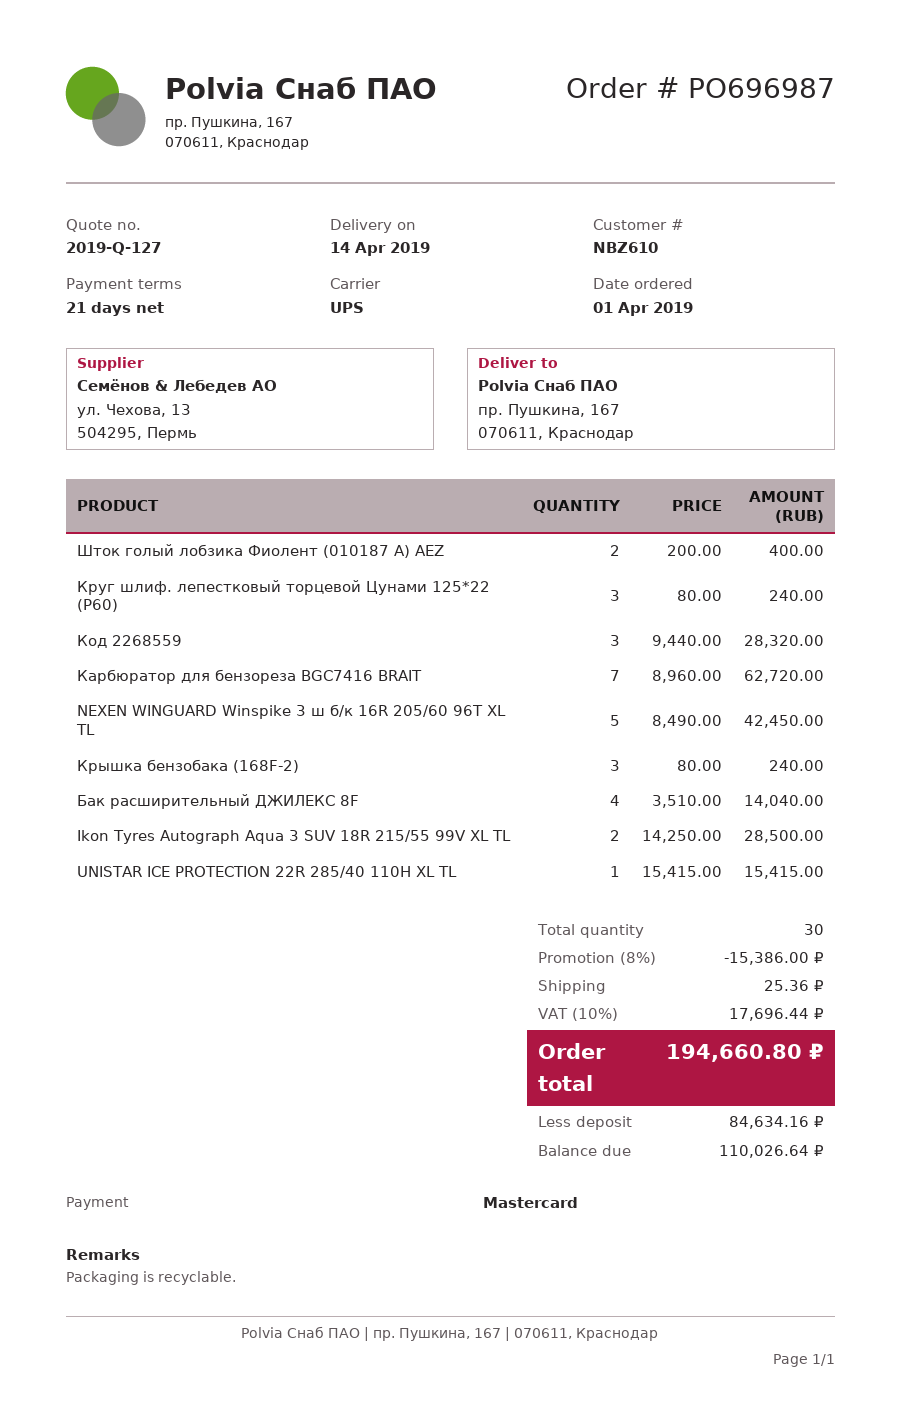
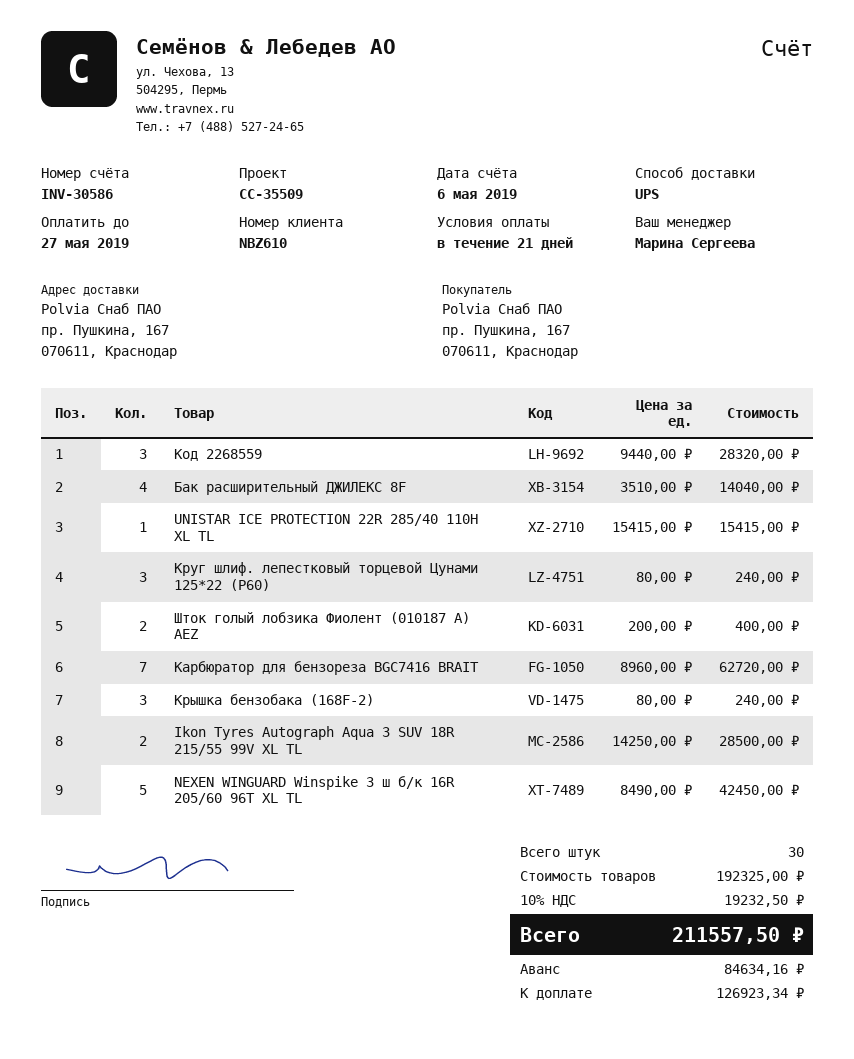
discount: 8% = 15386.00 -> none
shipping: 25.36 -> none
tax: 10% = 17696.44 -> 10% = 19232.50
total: 194660.80 -> 211557.50
balance: 110026.64 -> 126923.34

